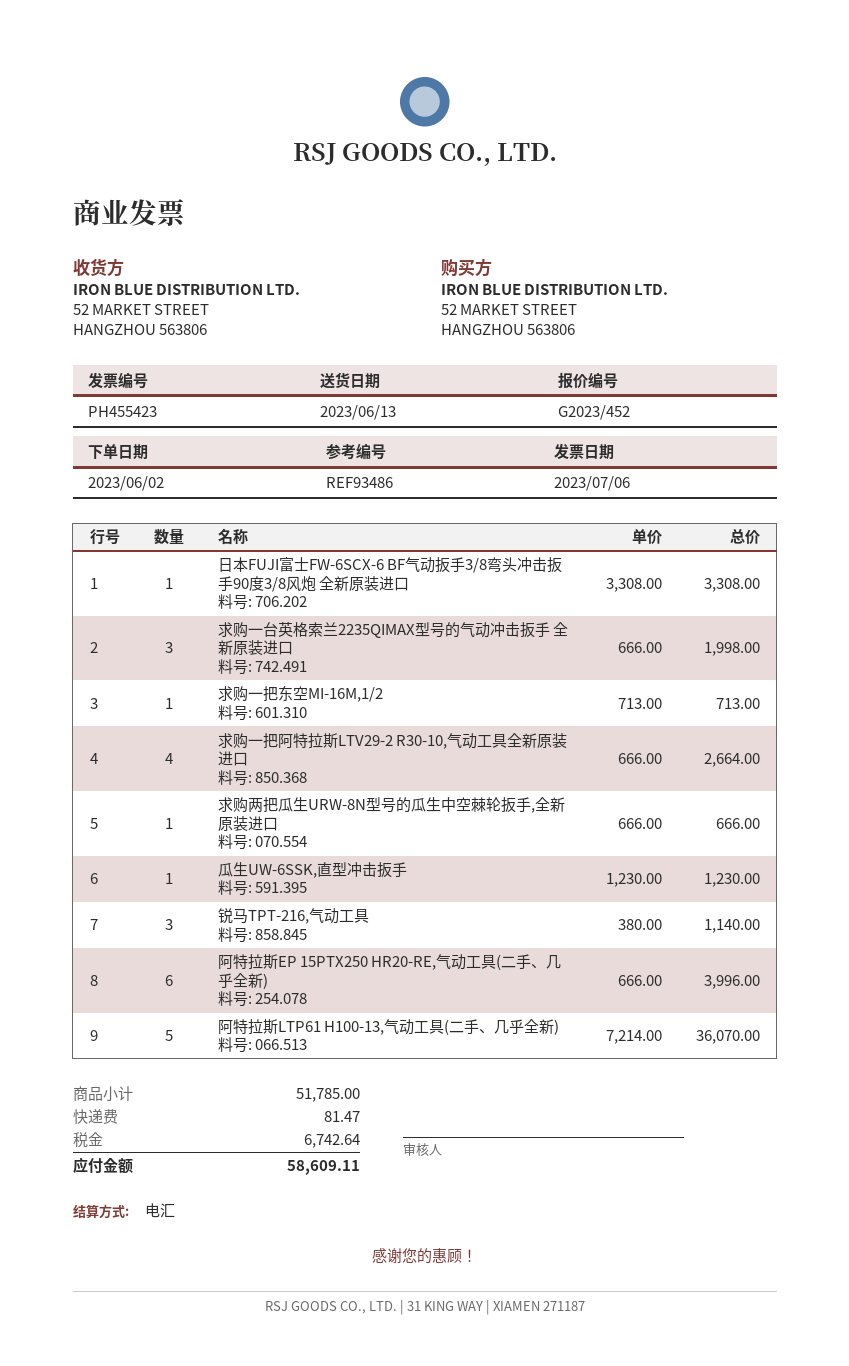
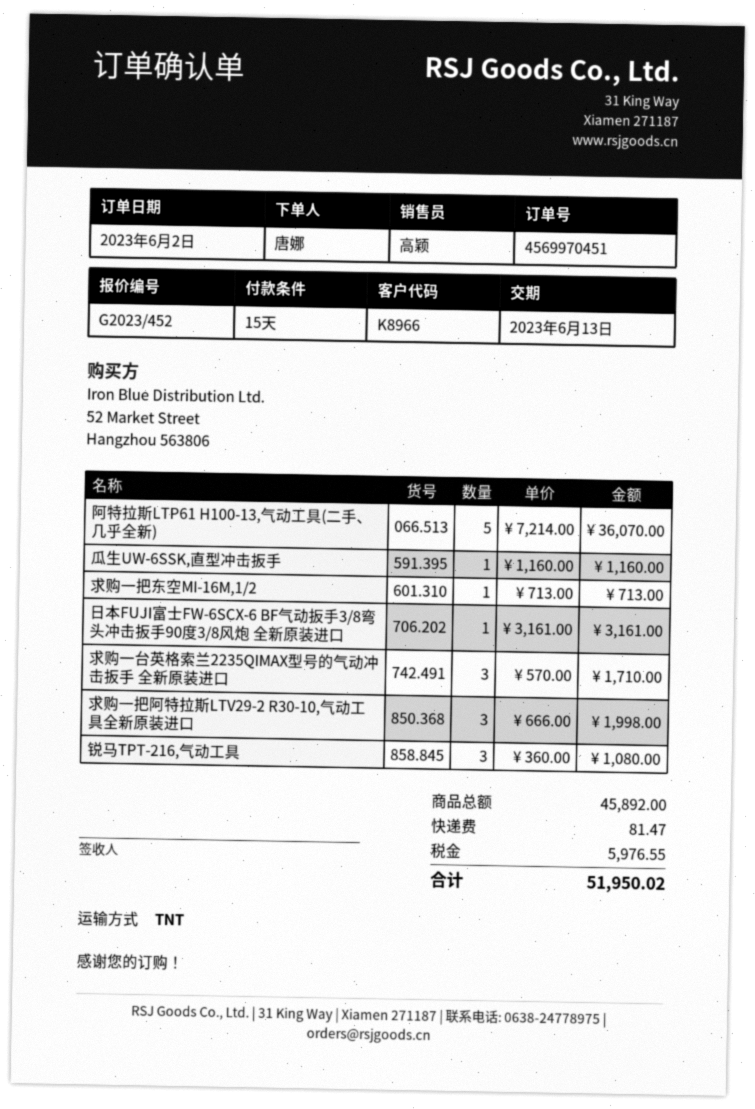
日本FUJI富士FW-6SCX-6 BF气动扳手3/8弯头冲击扳手90度3/8风炮 全新原装进口: 1 x 3308.00 = 3308.00 -> 1 x 3161.00 = 3161.00
求购一台英格索兰2235QIMAX型号的气动冲击扳手 全新原装进口: 3 x 666.00 = 1998.00 -> 3 x 570.00 = 1710.00
求购一把阿特拉斯LTV29-2 R30-10,气动工具全新原装进口: 4 x 666.00 = 2664.00 -> 3 x 666.00 = 1998.00
求购两把瓜生URW-8N型号的瓜生中空棘轮扳手,全新原装进口: 1 x 666.00 = 666.00 -> none
瓜生UW-6SSK,直型冲击扳手: 1 x 1230.00 = 1230.00 -> 1 x 1160.00 = 1160.00
锐马TPT-216,气动工具: 3 x 380.00 = 1140.00 -> 3 x 360.00 = 1080.00
阿特拉斯EP 15PTX250 HR20-RE,气动工具(二手、几乎全新): 6 x 666.00 = 3996.00 -> none
subtotal: 51785.00 -> 45892.00
tax: 6742.64 -> 5976.55
total: 58609.11 -> 51950.02

